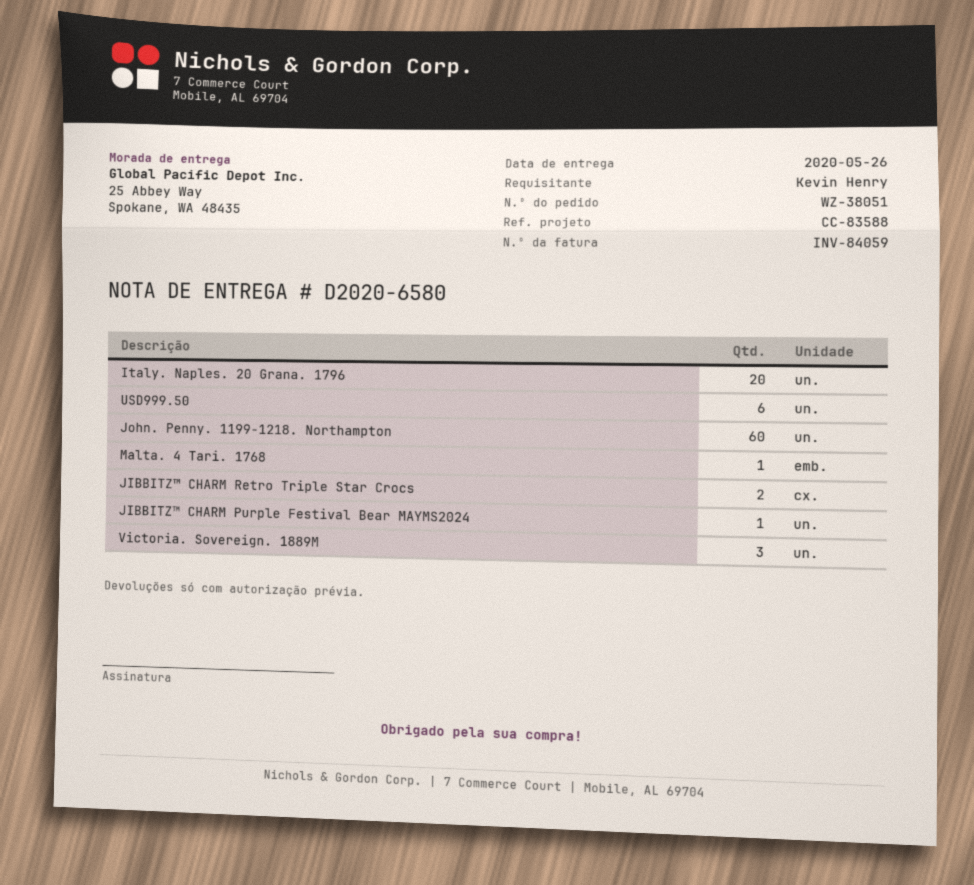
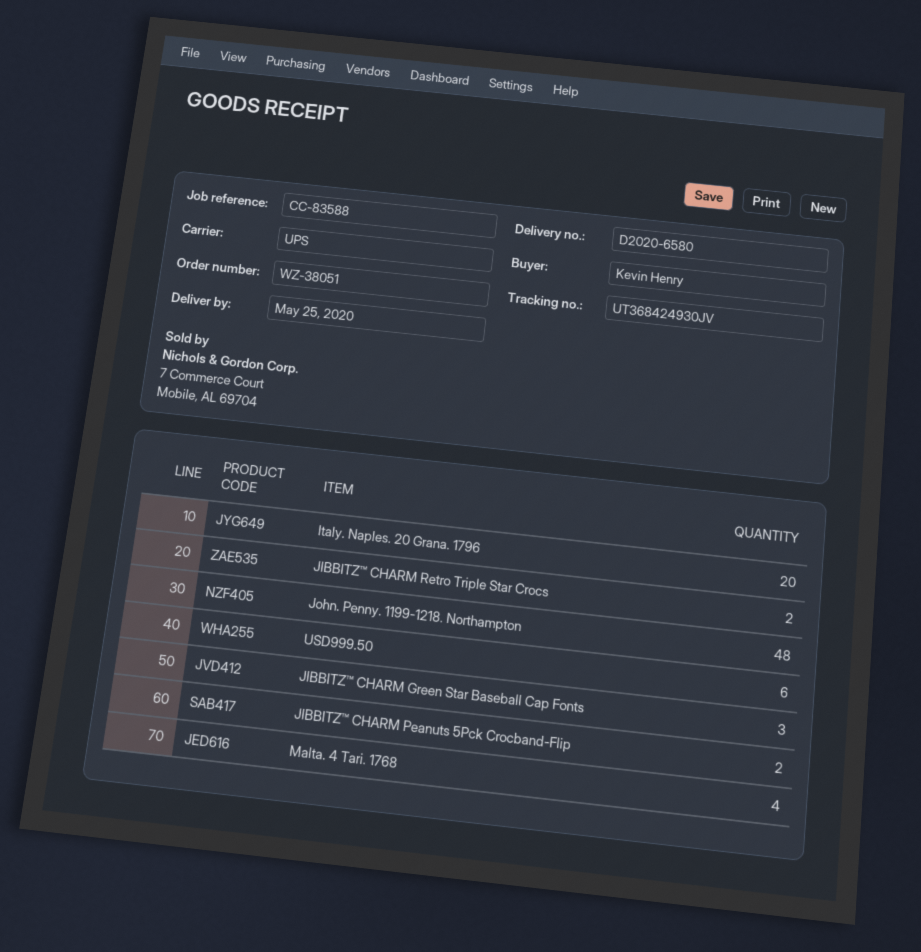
delivery date: 2020-05-26 -> 2020-05-25
John. Penny. 1199-1218. Northampton: 60 -> 48
Malta. 4 Tari. 1768: 1 -> 4
JIBBITZ™ CHARM Purple Festival Bear MAYMS2024: 1 -> none
Victoria. Sovereign. 1889M: 3 -> none
JIBBITZ™ CHARM Green Star Baseball Cap Fonts: none -> 3
JIBBITZ™ CHARM Peanuts 5Pck Crocband-Flip: none -> 2

